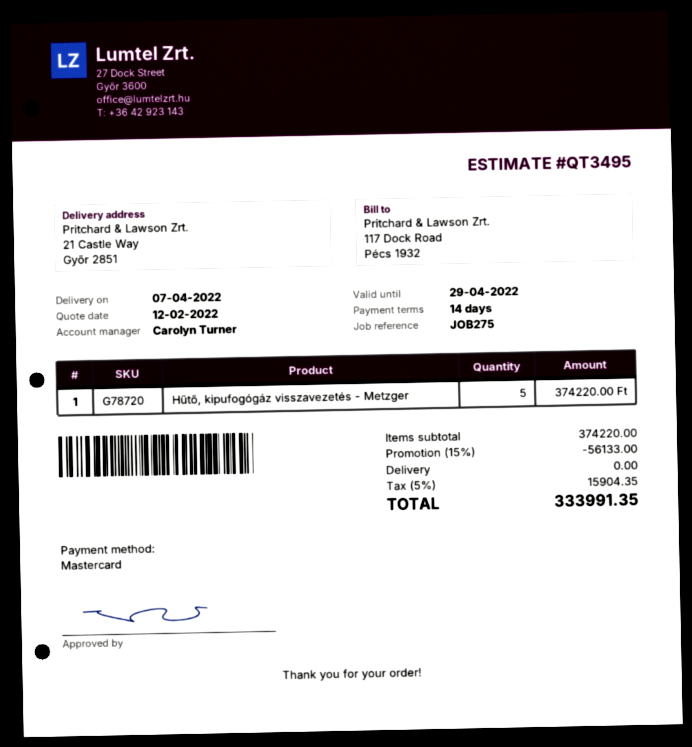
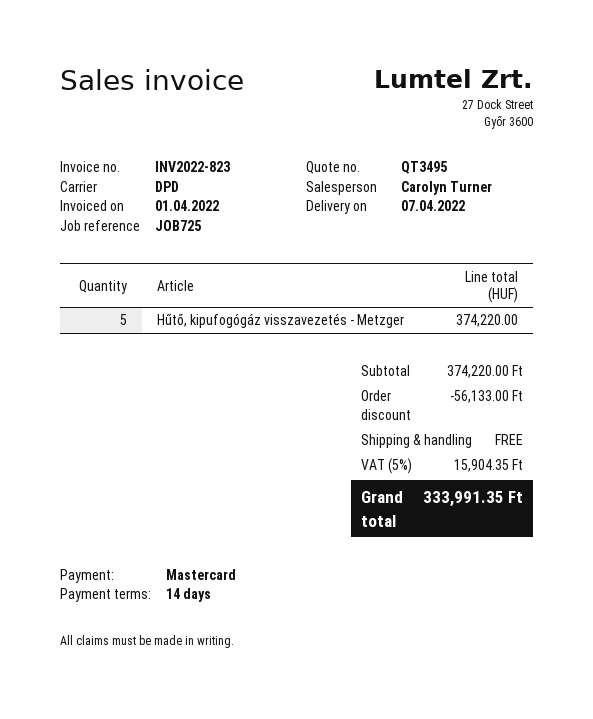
reference: JOB275 -> JOB725

